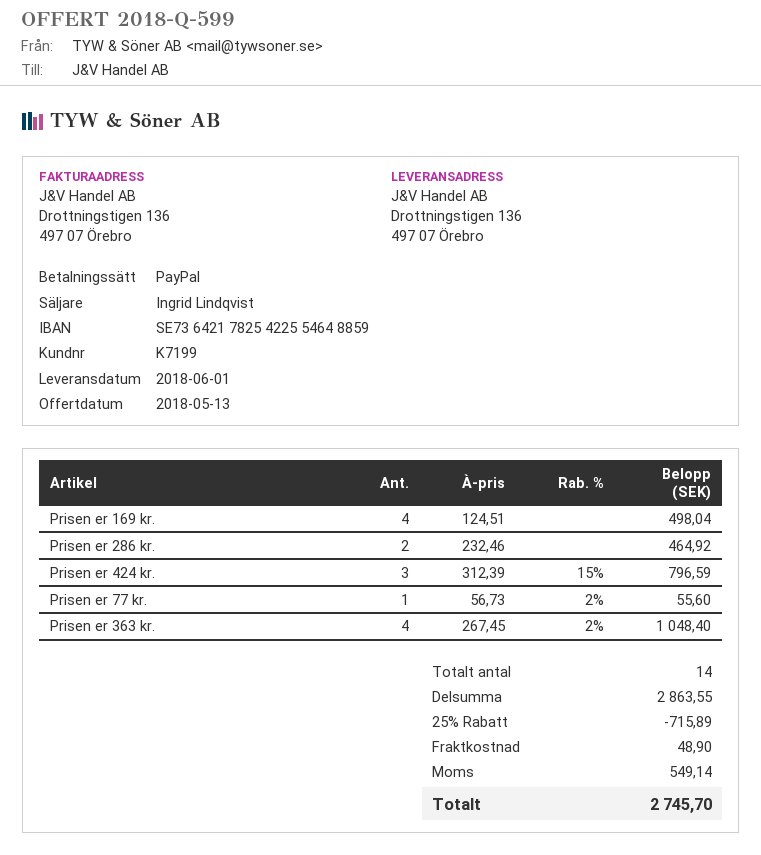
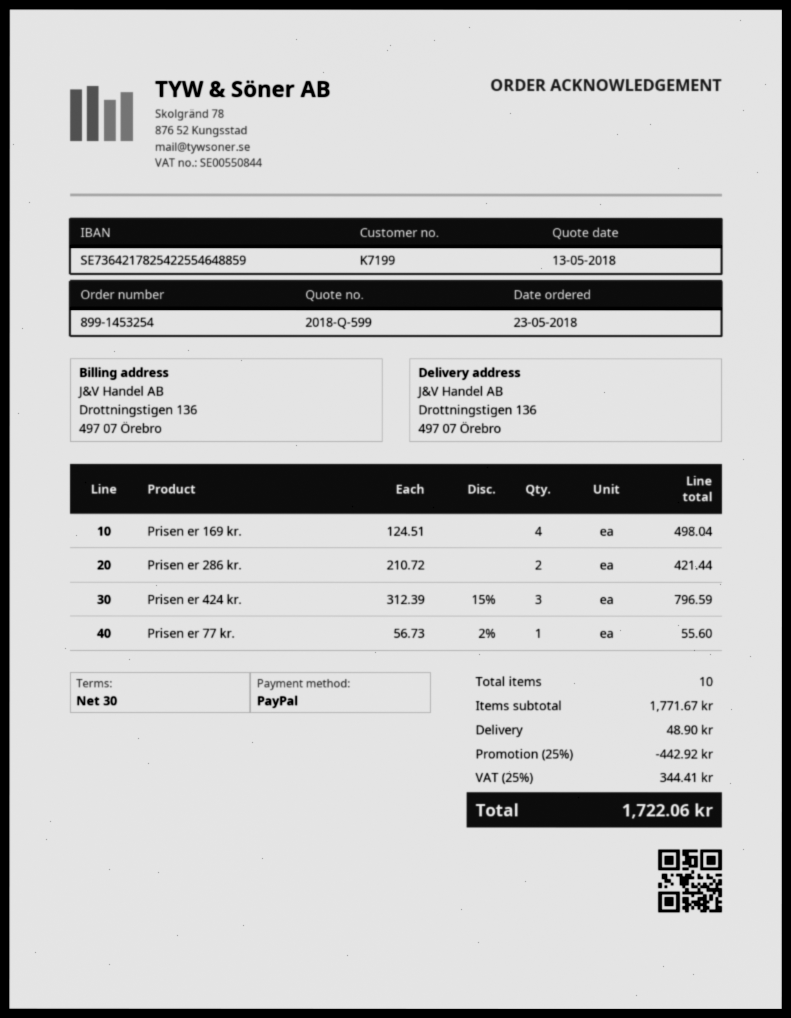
Prisen er 286 kr.: 2 x 232.46 = 464.92 -> 2 x 210.72 = 421.44
Prisen er 363 kr.: 4 x 267.45 - 2% = 1048.40 -> none
total quantity: 14 -> 10
subtotal: 2863.55 -> 1771.67
discount: 25% = 715.89 -> 25% = 442.92
tax: 549.14 -> 344.41
total: 2745.70 -> 1722.06

